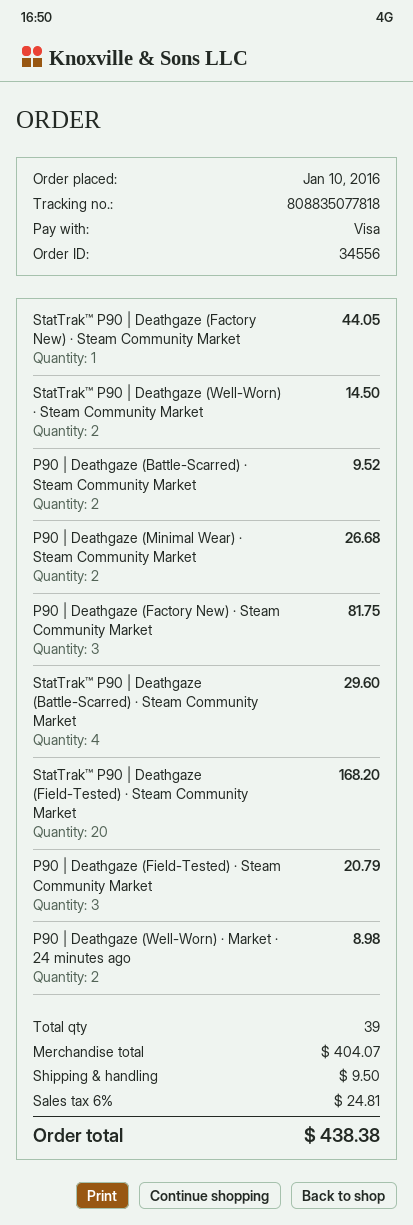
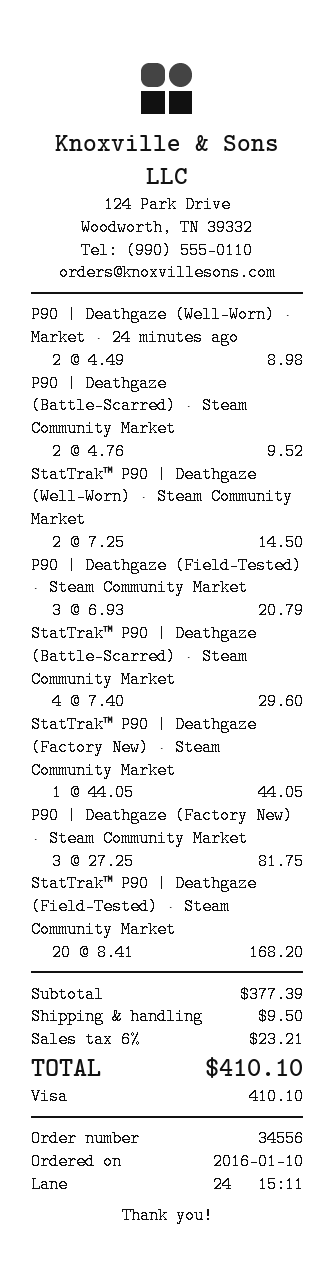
P90 | Deathgaze (Minimal Wear) · Steam Community Market: 2 for 26.68 -> none
subtotal: 404.07 -> 377.39
tax: 6% = 24.81 -> 6% = 23.21
total: 438.38 -> 410.10

